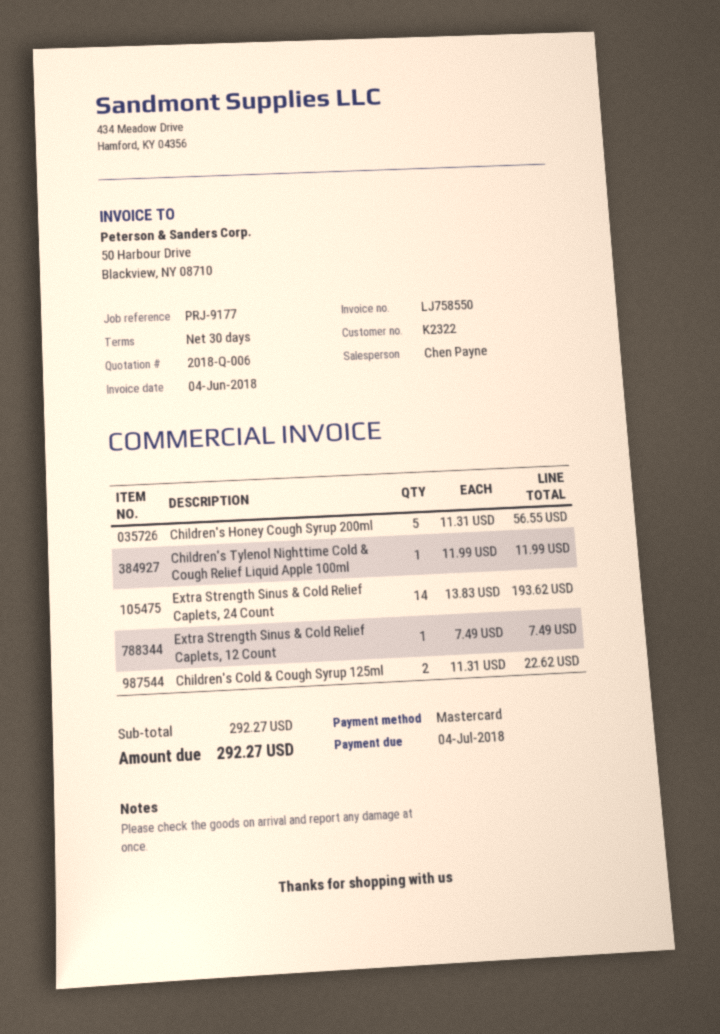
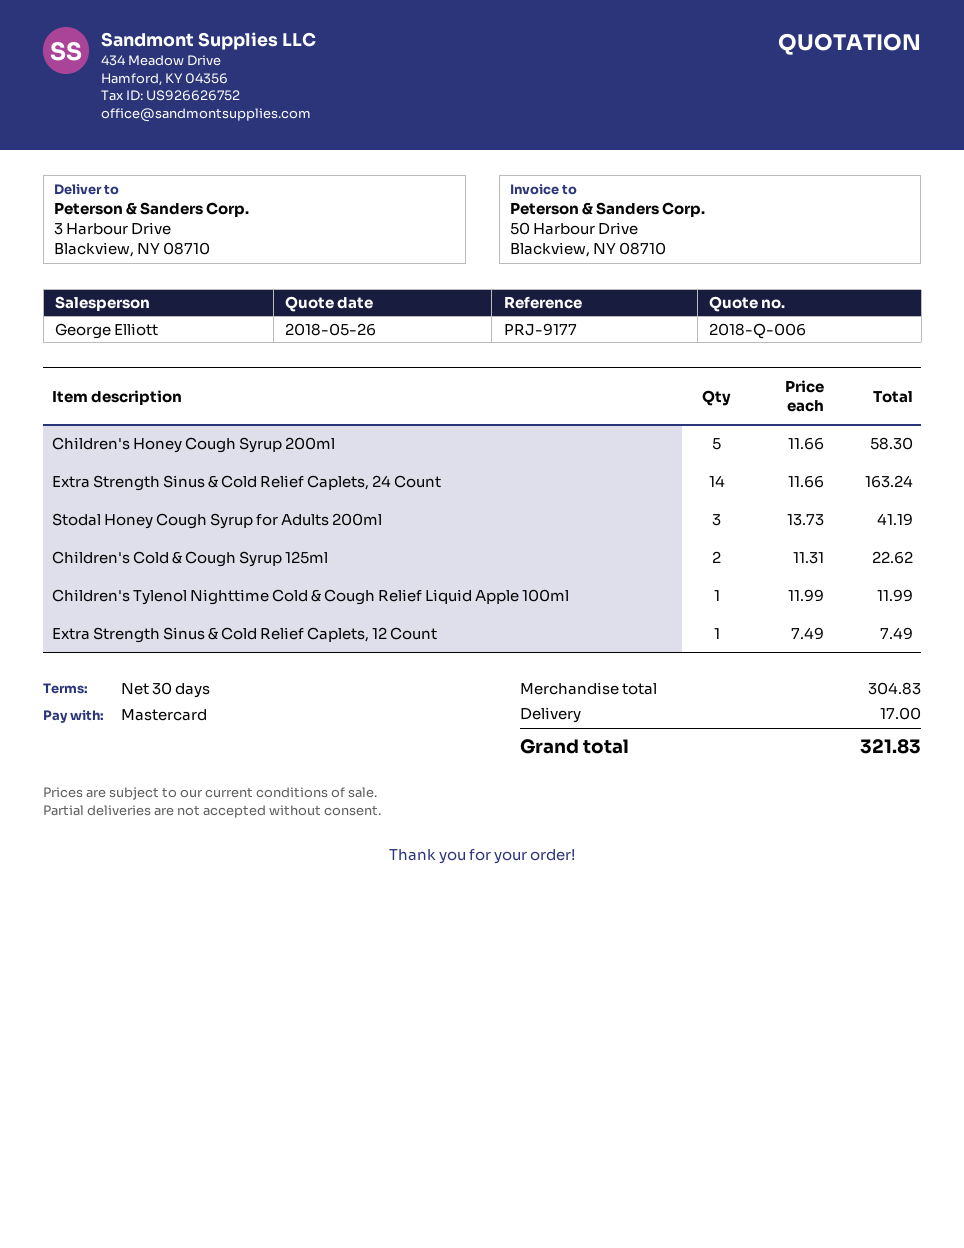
sales rep: Chen Payne -> George Elliott
Children's Honey Cough Syrup 200ml: 5 x 11.31 = 56.55 -> 5 x 11.66 = 58.30
Extra Strength Sinus & Cold Relief Caplets, 24 Count: 14 x 13.83 = 193.62 -> 14 x 11.66 = 163.24
Stodal Honey Cough Syrup for Adults 200ml: none -> 3 x 13.73 = 41.19
subtotal: 292.27 -> 304.83
shipping: none -> 17.00
total: 292.27 -> 321.83

